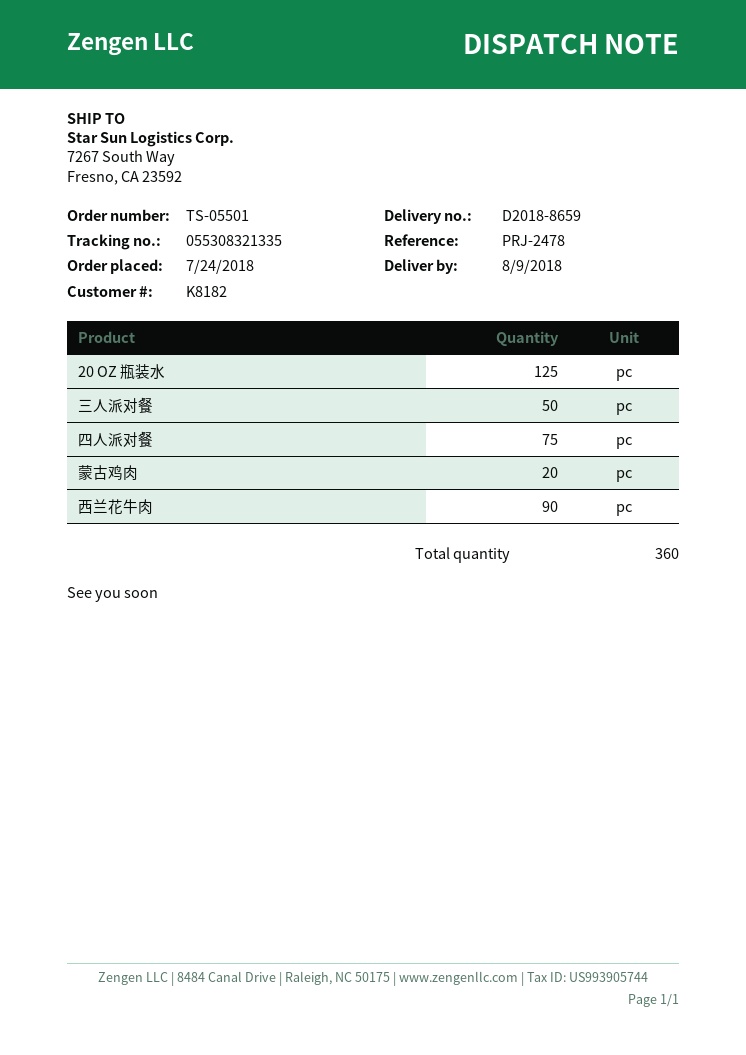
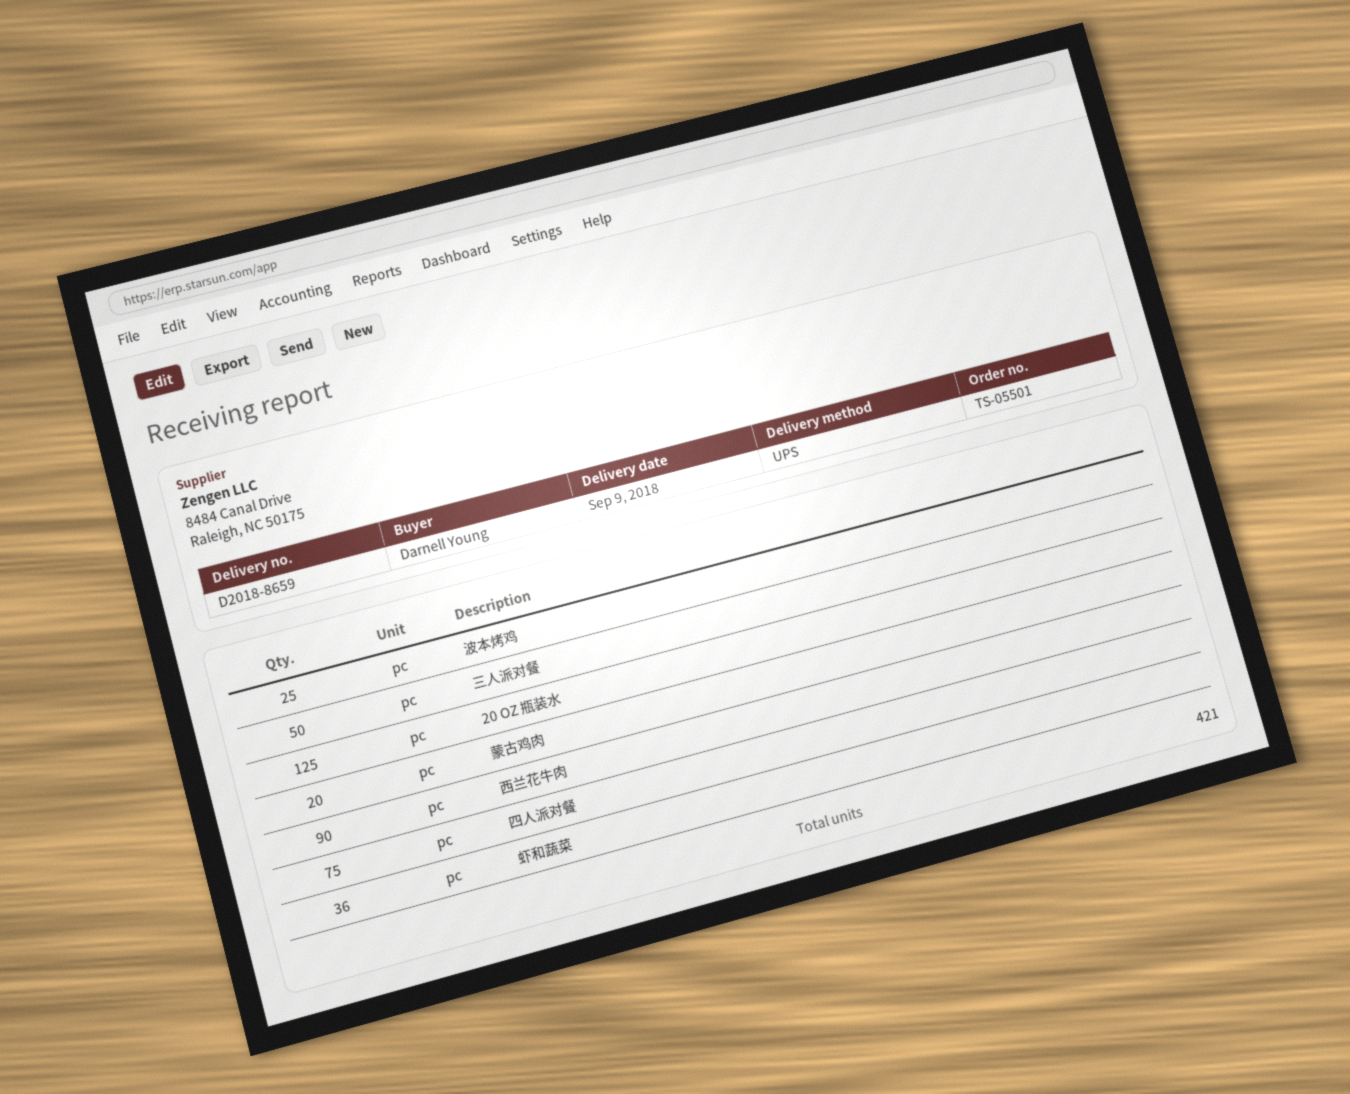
delivery date: 2018-08-09 -> 2018-09-09
波本烤鸡: none -> 25
虾和蔬菜: none -> 36
total quantity: 360 -> 421

